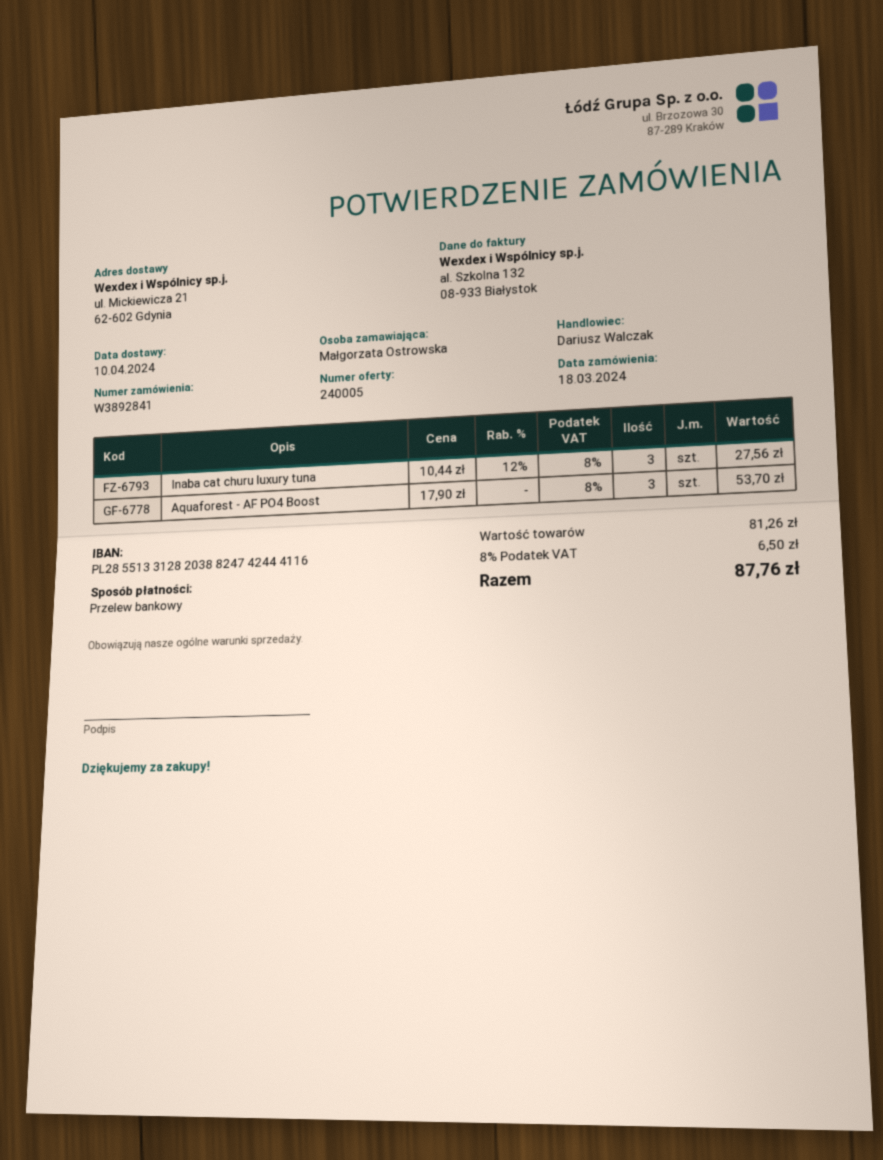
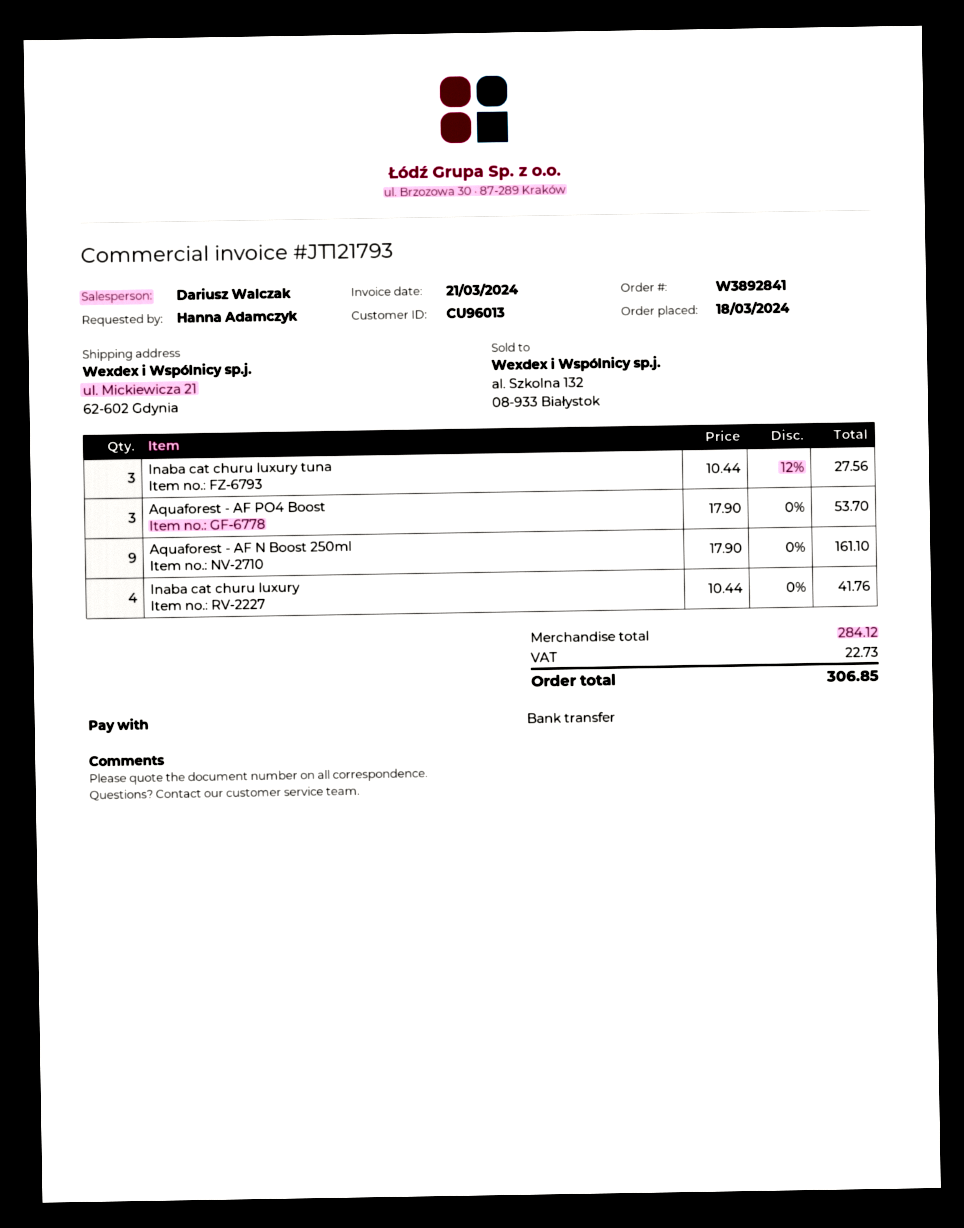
ordered by: Małgorzata Ostrowska -> Hanna Adamczyk
Aquaforest - AF N Boost 250ml: none -> 9 x 17.90 = 161.10
Inaba cat churu luxury: none -> 4 x 10.44 = 41.76
subtotal: 81.26 -> 284.12
tax: 6.50 -> 22.73
total: 87.76 -> 306.85

